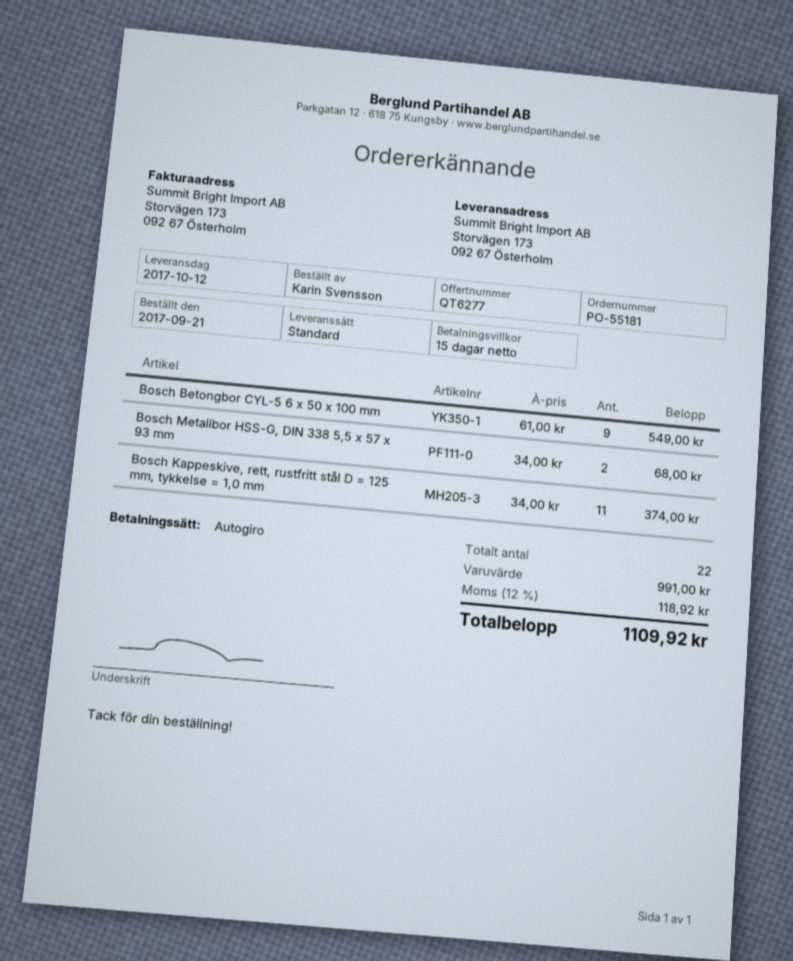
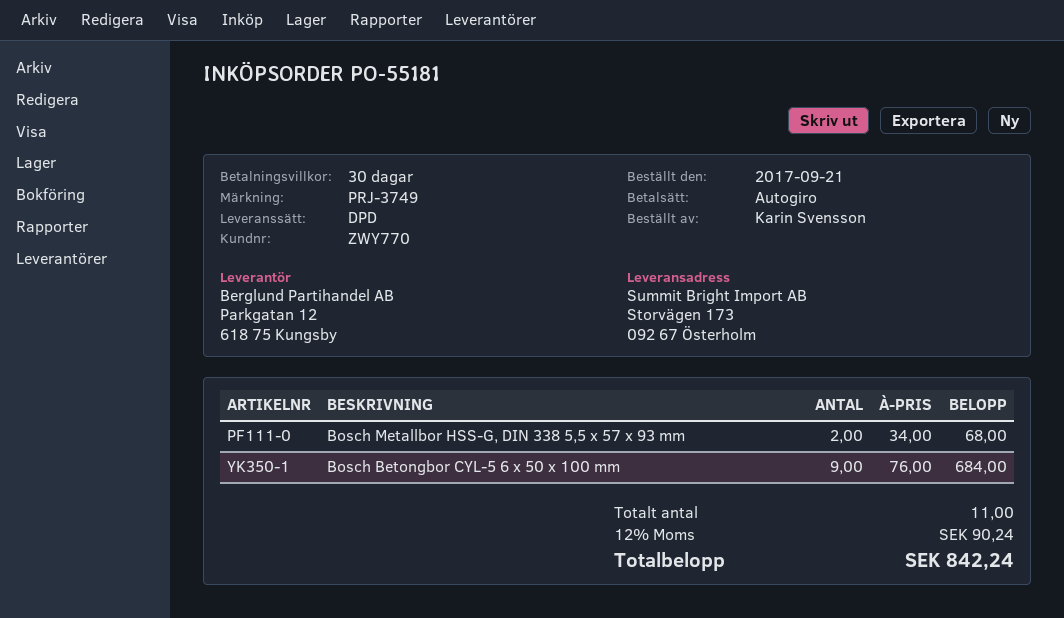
payment terms: 15 days -> 30 days
shipping method: standard -> DPD
Bosch Betongbor CYL-5 6 x 50 x 100 mm: 9 x 61.00 = 549.00 -> 9 x 76.00 = 684.00
Bosch Kappeskive, rett, rustfritt stål D = 125 mm, tykkelse = 1,0 mm: 11 x 34.00 = 374.00 -> none
total quantity: 22 -> 11
tax: 12% = 118.92 -> 12% = 90.24
total: 1109.92 -> 842.24

